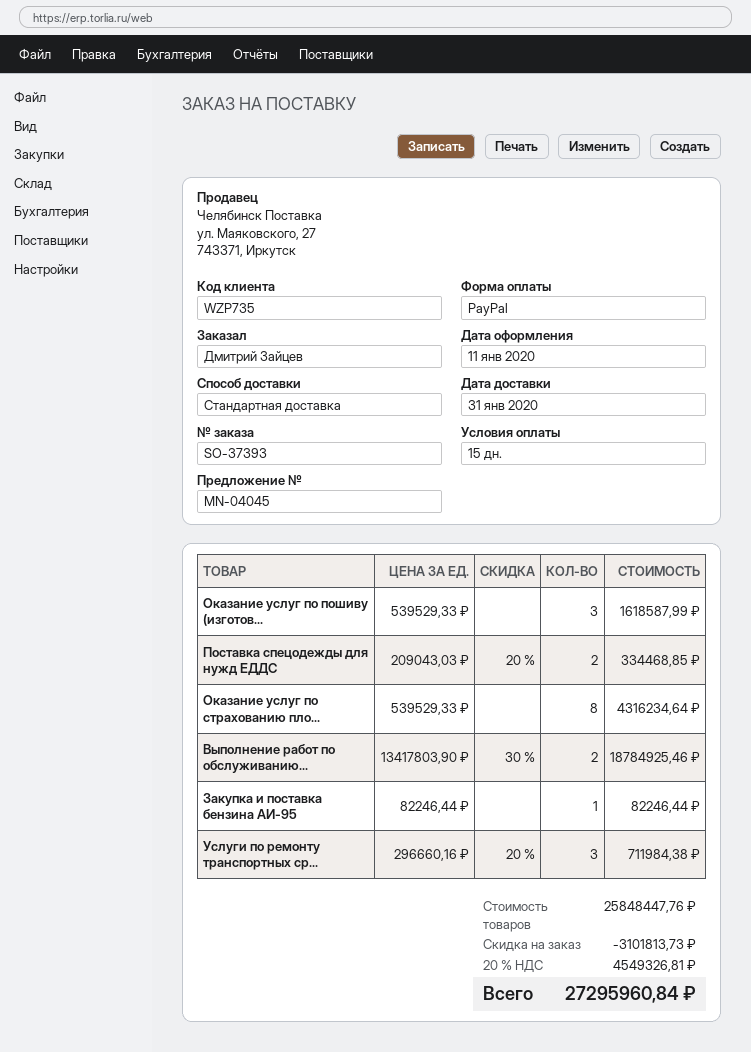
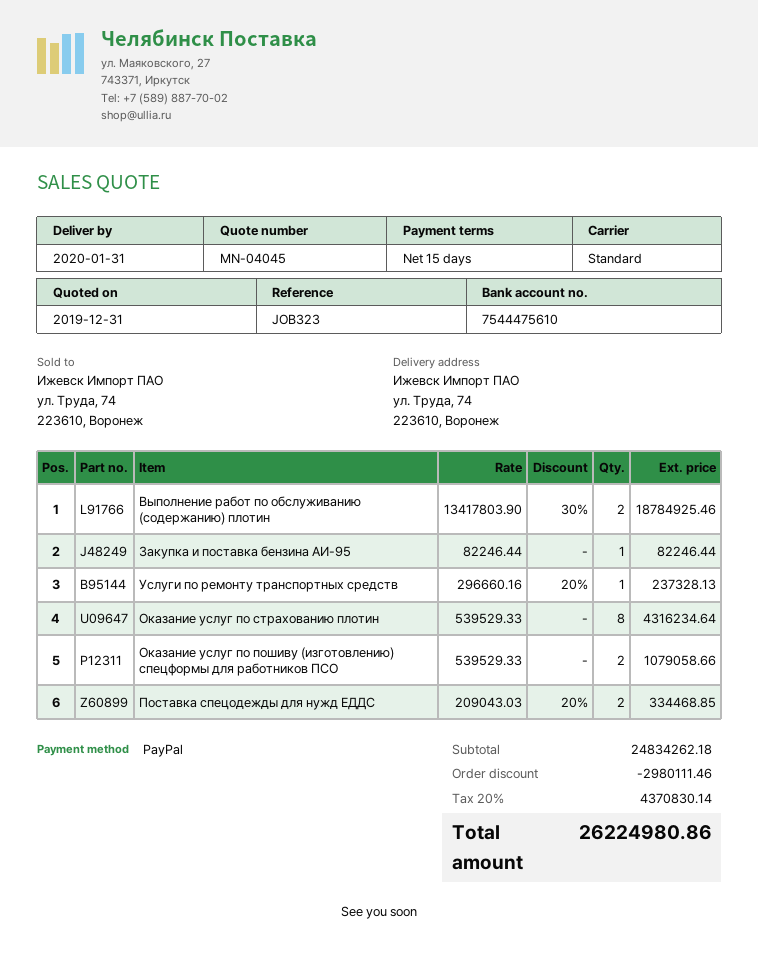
Оказание услуг по пошиву (изготов...: 3 x 539529.33 = 1618587.99 -> 2 x 539529.33 = 1079058.66
Услуги по ремонту транспортных ср...: 3 x 296660.16 - 20% = 711984.38 -> 1 x 296660.16 - 20% = 237328.13
subtotal: 25848447.76 -> 24834262.18
discount: 3101813.73 -> 2980111.46
tax: 20% = 4549326.81 -> 20% = 4370830.14
total: 27295960.84 -> 26224980.86

